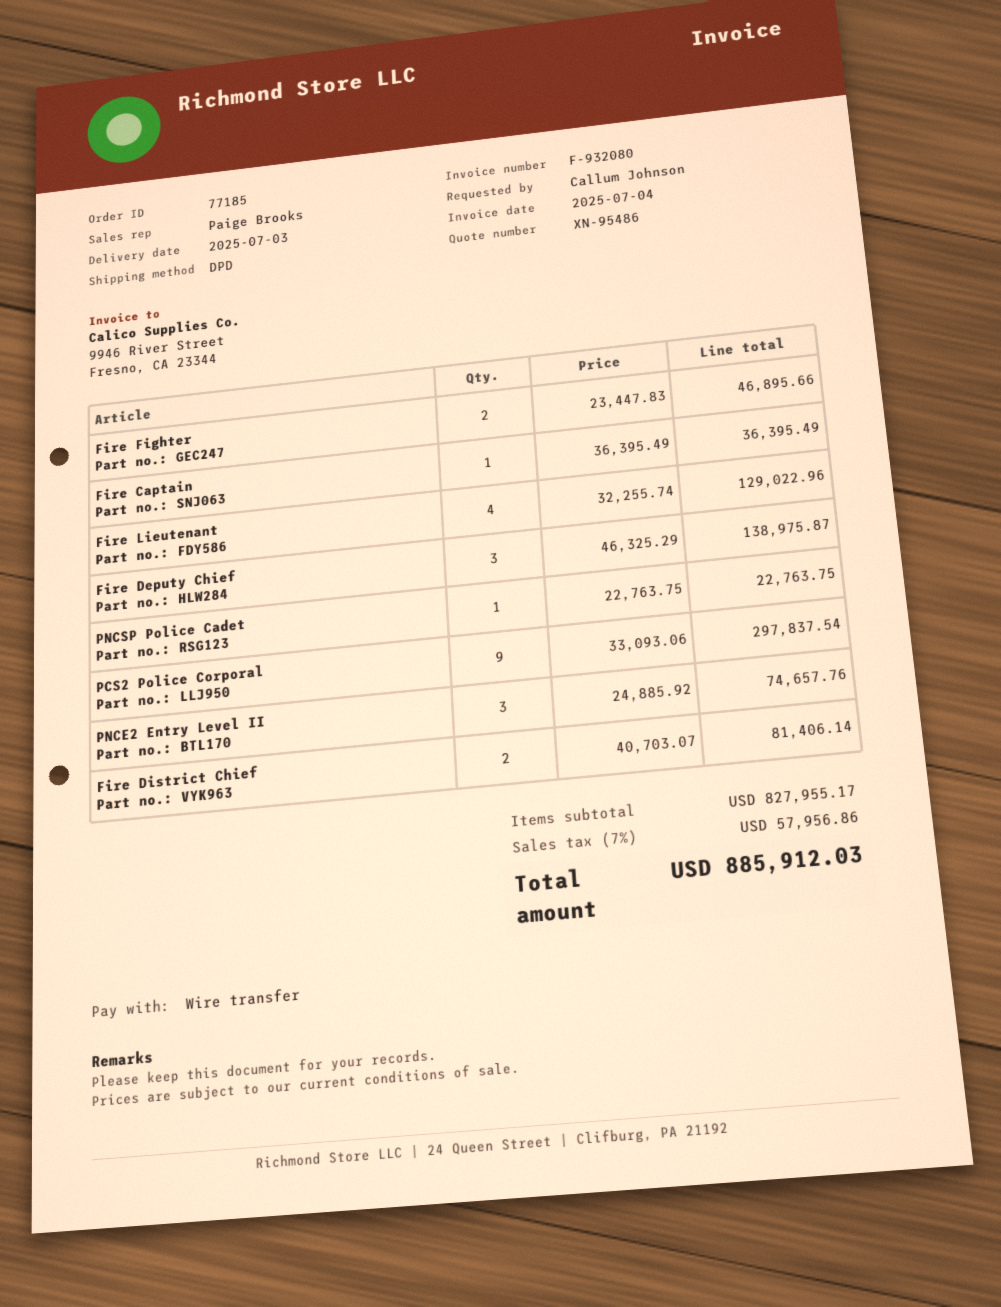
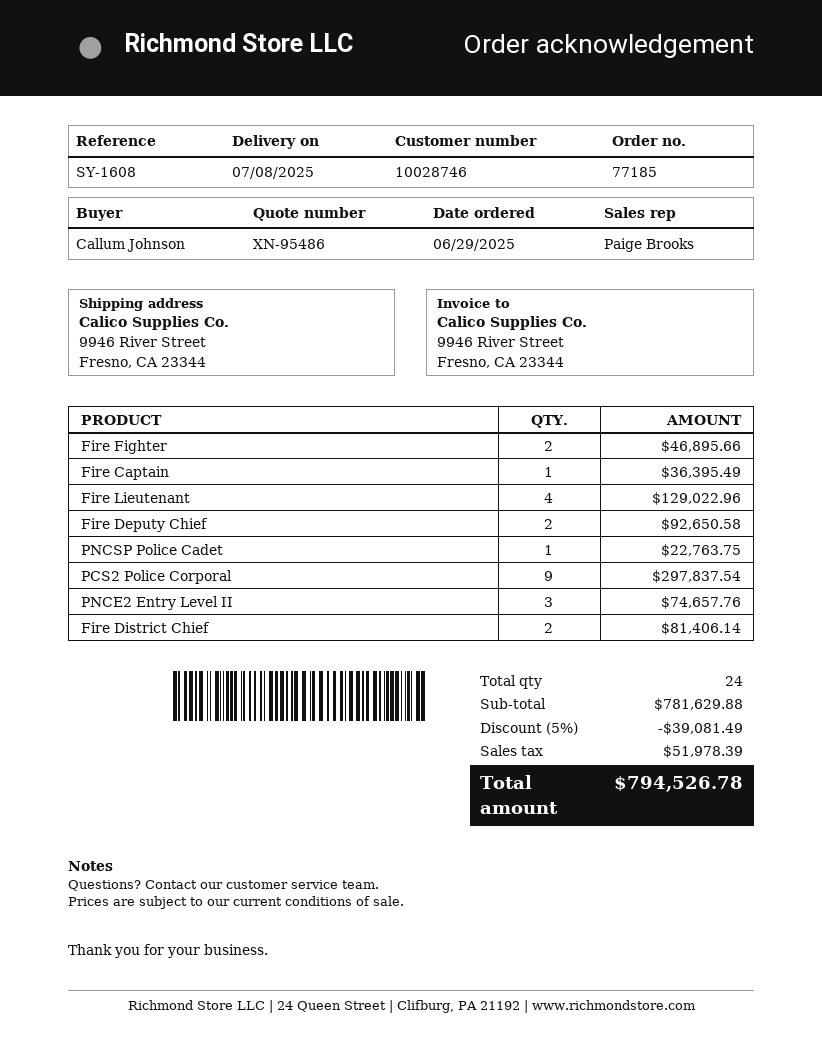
delivery date: 2025-07-03 -> 2025-07-08
Fire Deputy Chief: 3 for 138975.87 -> 2 for 92650.58
subtotal: 827955.17 -> 781629.88
discount: none -> 5% = 39081.49
tax: 57956.86 -> 51978.39
total: 885912.03 -> 794526.78

